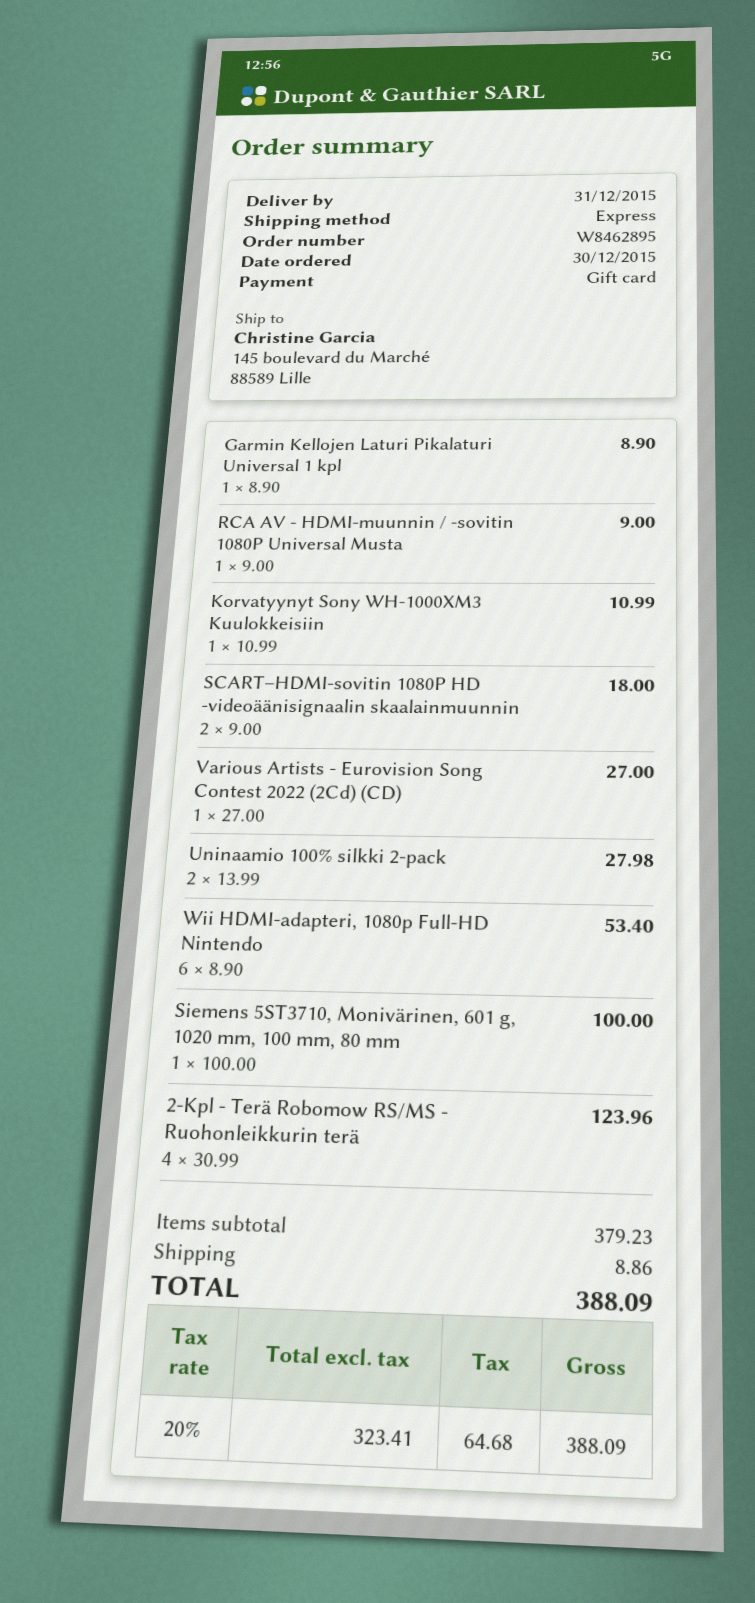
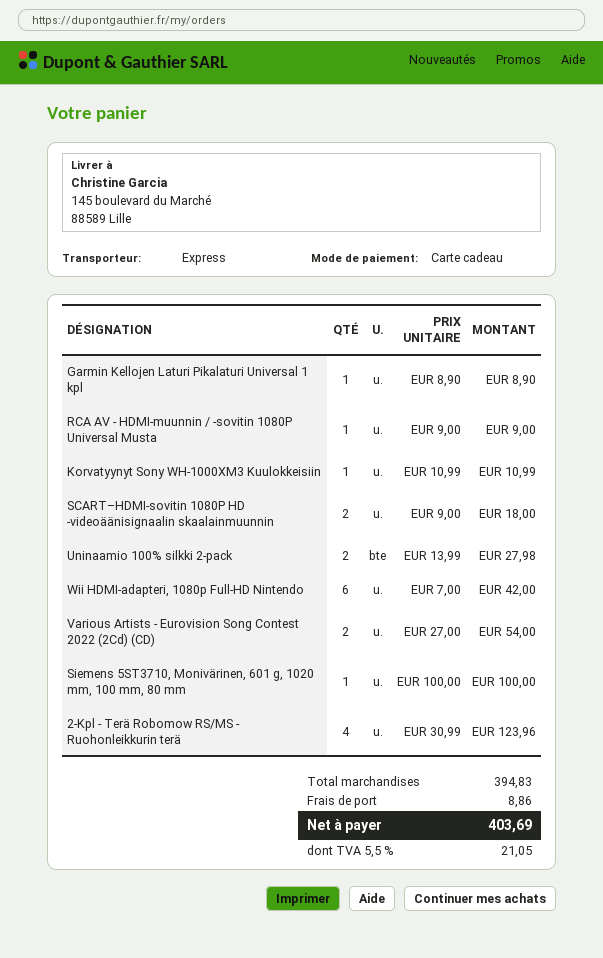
Various Artists - Eurovision Song Contest 2022 (2Cd) (CD): 1 x 27.00 = 27.00 -> 2 x 27.00 = 54.00
Wii HDMI-adapteri, 1080p Full-HD Nintendo: 6 x 8.90 = 53.40 -> 6 x 7.00 = 42.00
subtotal: 379.23 -> 394.83
tax: 20% = 64.68 -> 5.5% = 21.05
total: 388.09 -> 403.69

